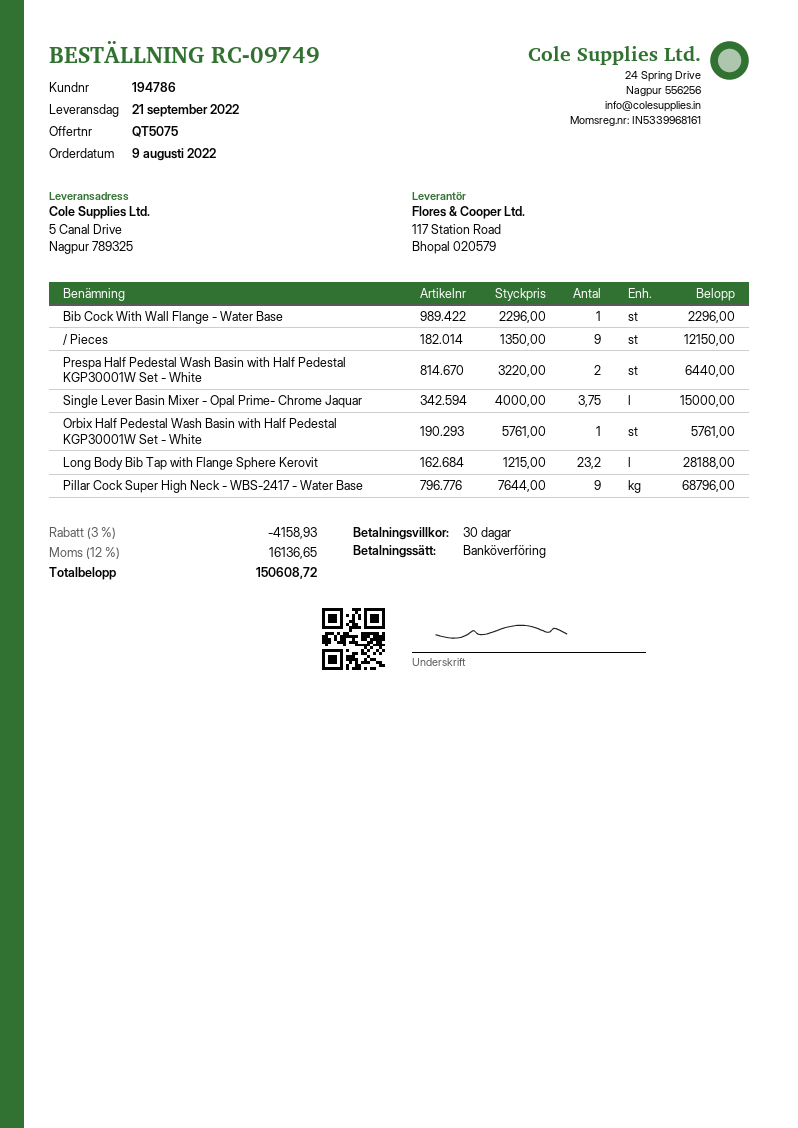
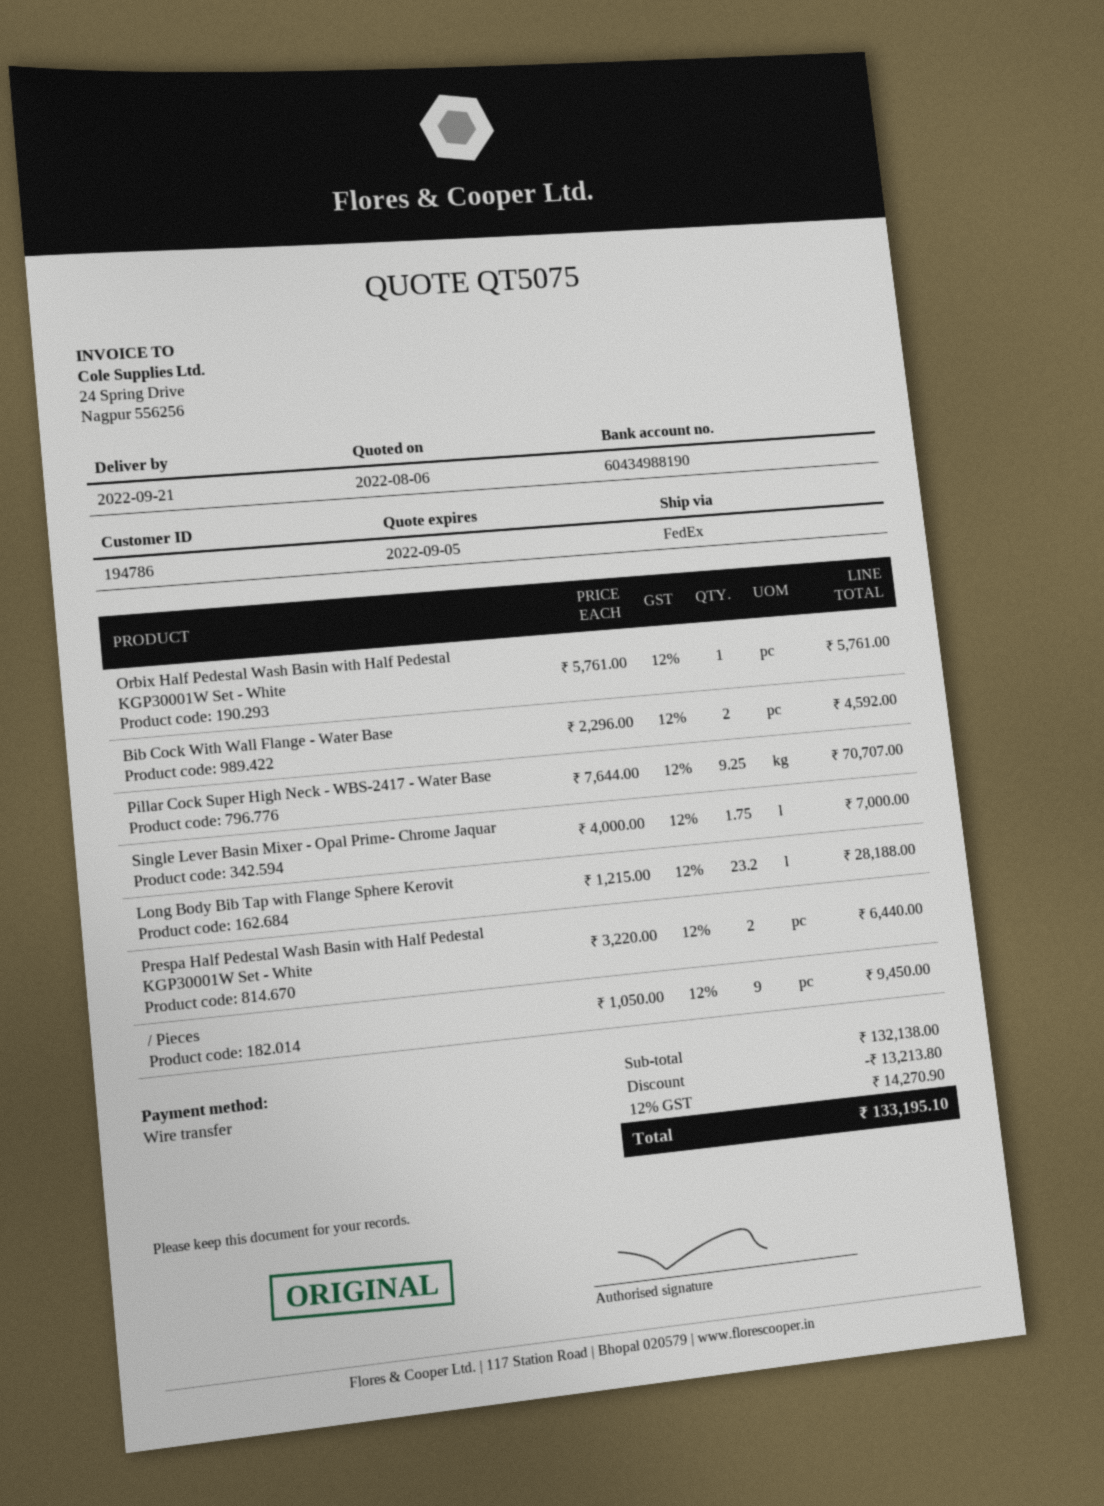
Bib Cock With Wall Flange - Water Base: 1 x 2296.00 = 2296.00 -> 2 x 2296.00 = 4592.00
/ Pieces: 9 x 1350.00 = 12150.00 -> 9 x 1050.00 = 9450.00
Single Lever Basin Mixer - Opal Prime- Chrome Jaquar: 3.75 x 4000.00 = 15000.00 -> 1.75 x 4000.00 = 7000.00
Pillar Cock Super High Neck - WBS-2417 - Water Base: 9 x 7644.00 = 68796.00 -> 9.25 x 7644.00 = 70707.00
discount: 4158.93 -> 13213.80
tax: 12% = 16136.65 -> 12% = 14270.90
total: 150608.72 -> 133195.10

